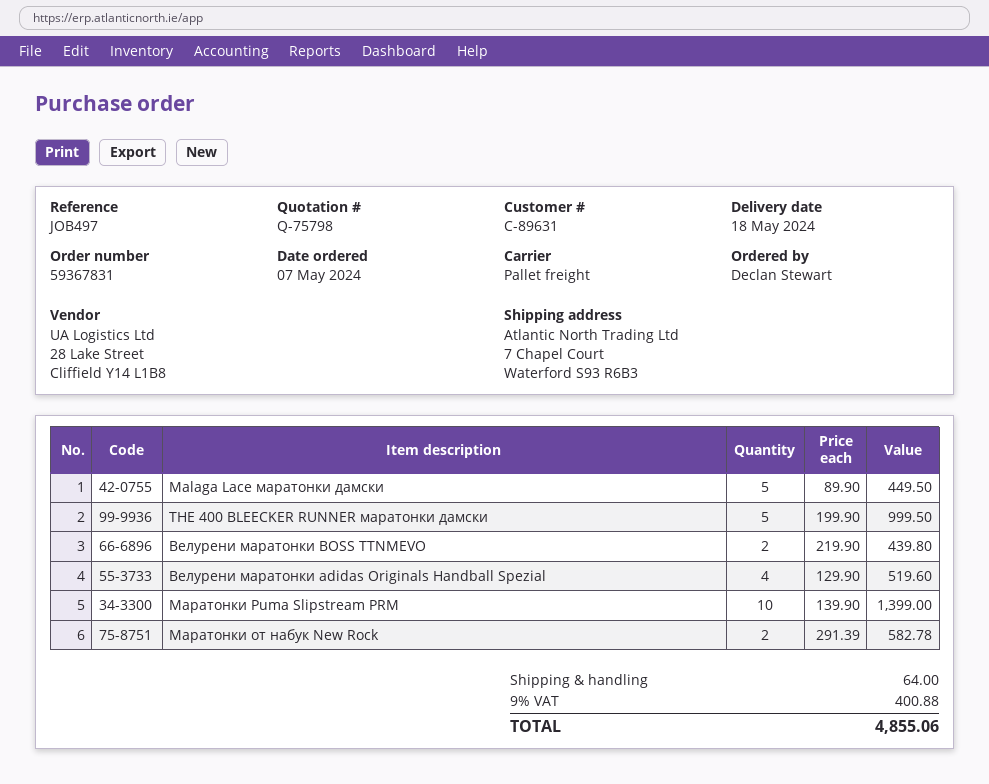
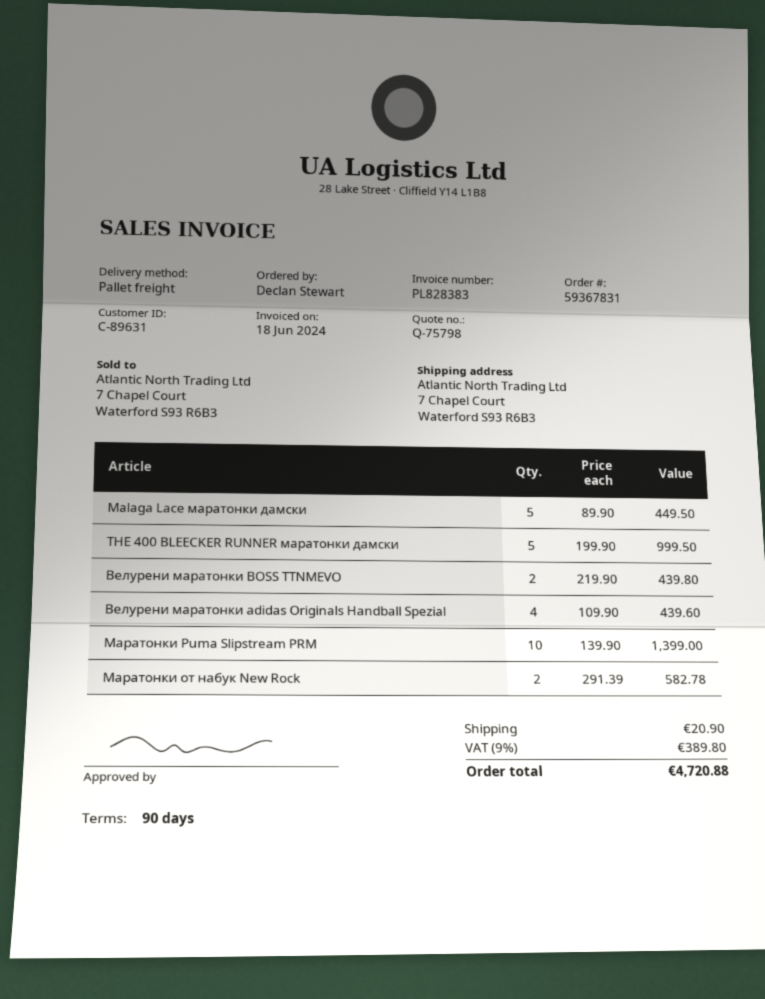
Велурени маратонки adidas Originals Handball Spezial: 4 x 129.90 = 519.60 -> 4 x 109.90 = 439.60
shipping: 64.00 -> 20.90
tax: 9% = 400.88 -> 9% = 389.80
total: 4855.06 -> 4720.88

